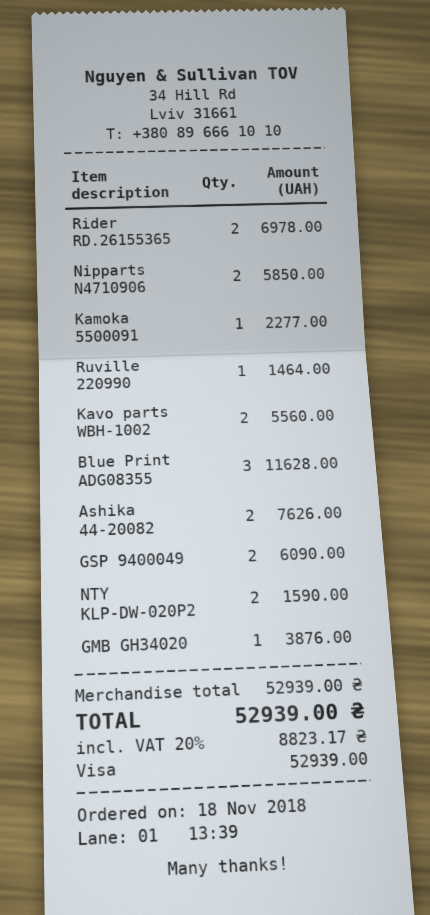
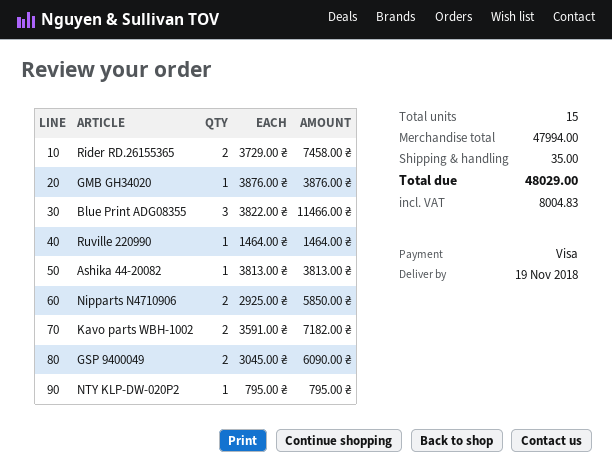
Rider RD.26155365: 2 for 6978.00 -> 2 for 7458.00
Kamoka 5500091: 1 for 2277.00 -> none
Kavo parts WBH-1002: 2 for 5560.00 -> 2 for 7182.00
Blue Print ADG08355: 3 for 11628.00 -> 3 for 11466.00
Ashika 44-20082: 2 for 7626.00 -> 1 for 3813.00
NTY KLP-DW-020P2: 2 for 1590.00 -> 1 for 795.00
subtotal: 52939.00 -> 47994.00
shipping: none -> 35.00
tax: 8823.17 -> 8004.83
total: 52939.00 -> 48029.00

